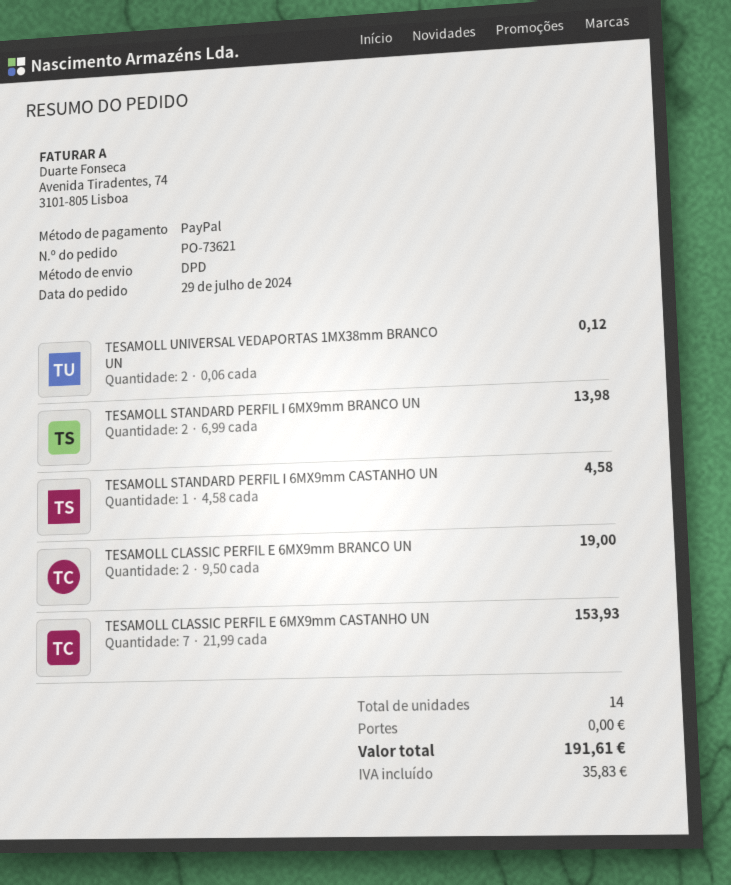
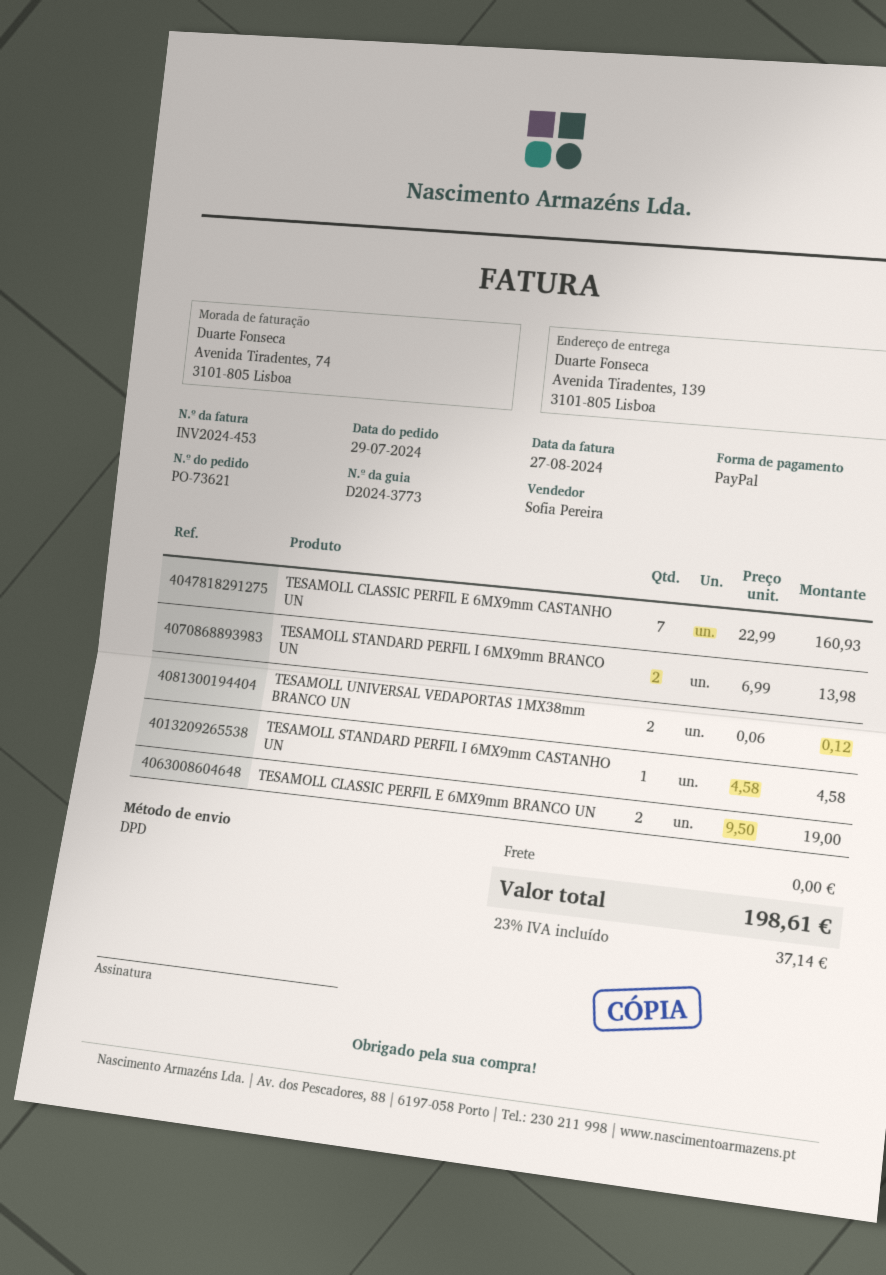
TESAMOLL CLASSIC PERFIL E 6MX9mm CASTANHO UN: 7 x 21.99 = 153.93 -> 7 x 22.99 = 160.93
tax: 35.83 -> 37.14
total: 191.61 -> 198.61

